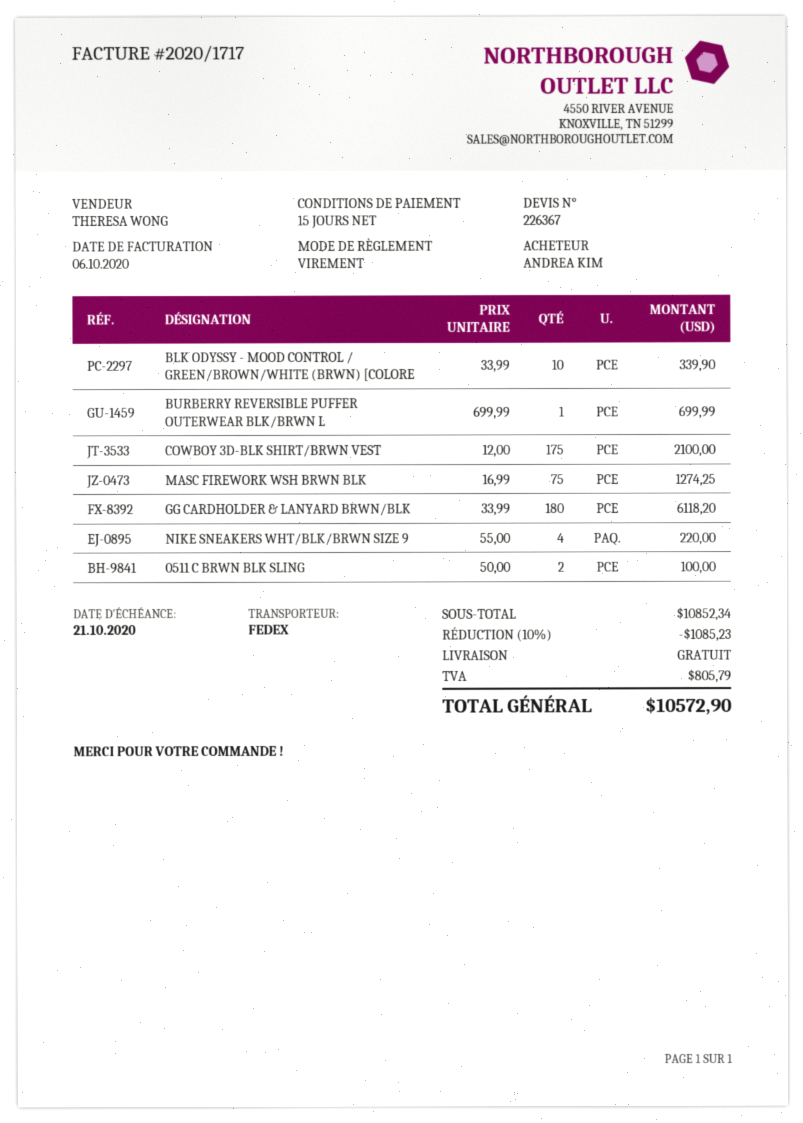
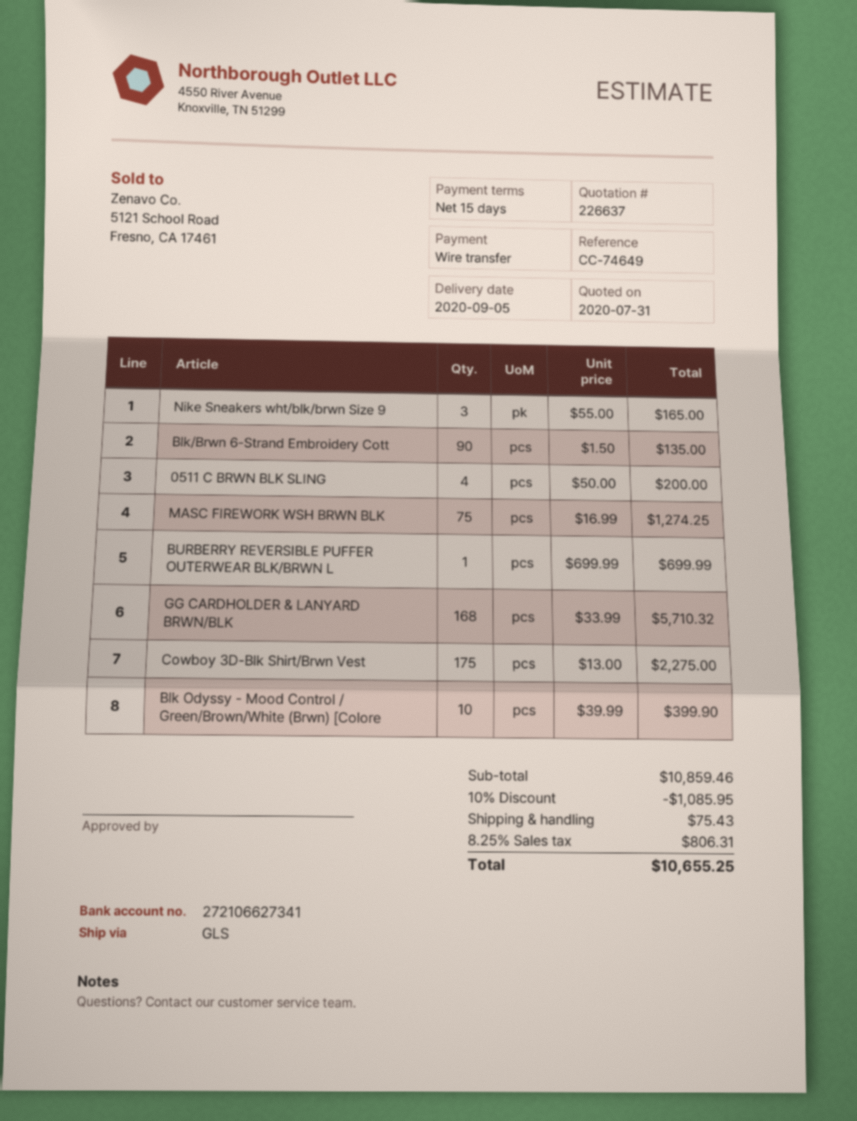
quote number: 226367 -> 226637
shipping method: FedEx -> GLS
BLK ODYSSY - MOOD CONTROL / GREEN/BROWN/WHITE (BRWN) [COLORE: 10 x 33.99 = 339.90 -> 10 x 39.99 = 399.90
COWBOY 3D-BLK SHIRT/BRWN VEST: 175 x 12.00 = 2100.00 -> 175 x 13.00 = 2275.00
GG CARDHOLDER & LANYARD BRWN/BLK: 180 x 33.99 = 6118.20 -> 168 x 33.99 = 5710.32
NIKE SNEAKERS WHT/BLK/BRWN SIZE 9: 4 x 55.00 = 220.00 -> 3 x 55.00 = 165.00
0511 C BRWN BLK SLING: 2 x 50.00 = 100.00 -> 4 x 50.00 = 200.00
Blk/Brwn 6-Strand Embroidery Cott: none -> 90 x 1.50 = 135.00
subtotal: 10852.34 -> 10859.46
discount: 10% = 1085.23 -> 10% = 1085.95
shipping: 0.00 -> 75.43
tax: 805.79 -> 806.31
total: 10572.90 -> 10655.25

